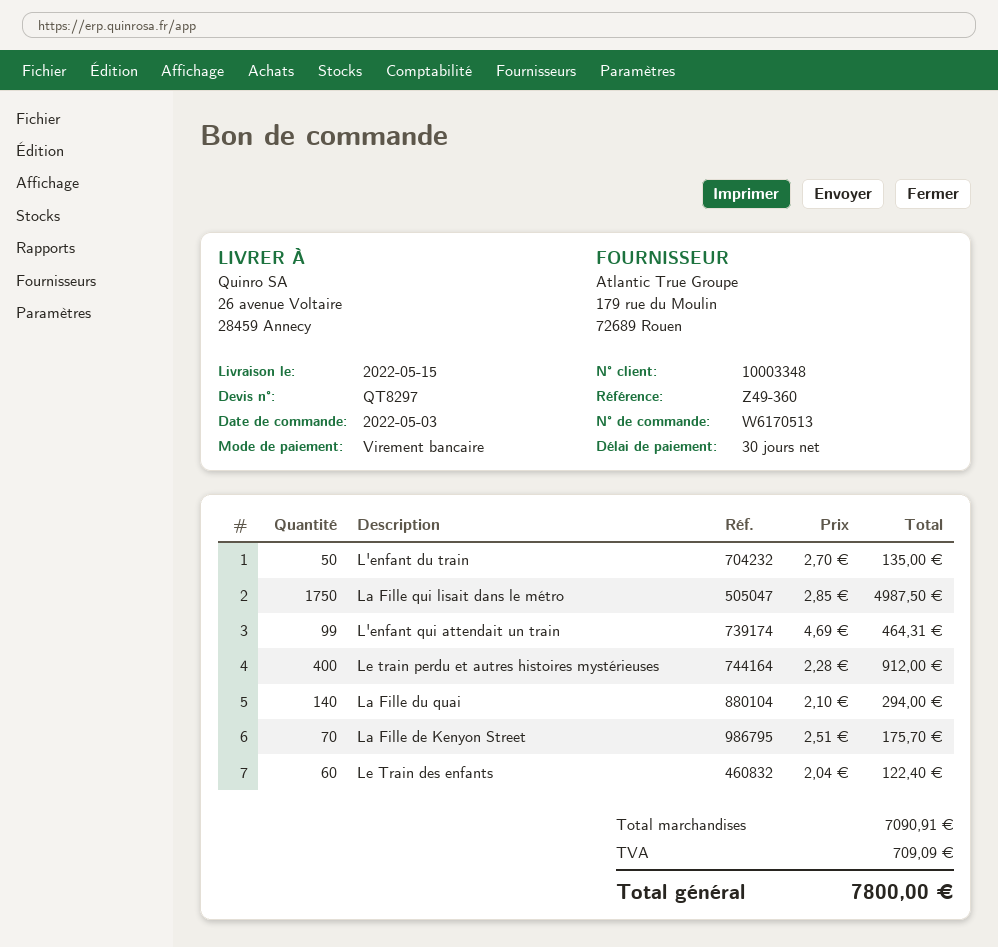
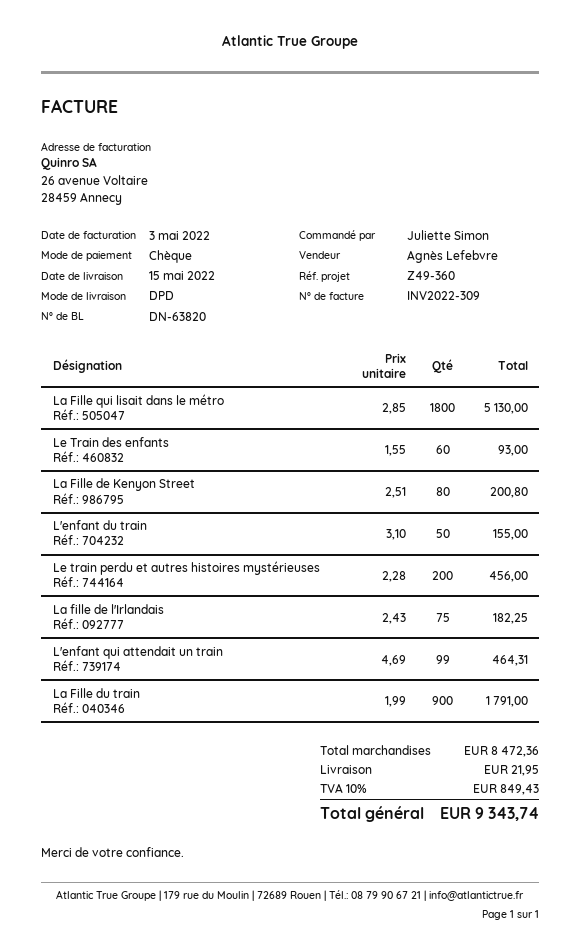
payment method: bank transfer -> cheque
L'enfant du train: 50 x 2.70 = 135.00 -> 50 x 3.10 = 155.00
La Fille qui lisait dans le métro: 1750 x 2.85 = 4987.50 -> 1800 x 2.85 = 5130.00
Le train perdu et autres histoires mystérieuses: 400 x 2.28 = 912.00 -> 200 x 2.28 = 456.00
La Fille du quai: 140 x 2.10 = 294.00 -> none
La Fille de Kenyon Street: 70 x 2.51 = 175.70 -> 80 x 2.51 = 200.80
Le Train des enfants: 60 x 2.04 = 122.40 -> 60 x 1.55 = 93.00
La fille de l'Irlandais: none -> 75 x 2.43 = 182.25
La Fille du train: none -> 900 x 1.99 = 1791.00
subtotal: 7090.91 -> 8472.36
shipping: none -> 21.95
tax: 709.09 -> 849.43
total: 7800.00 -> 9343.74

